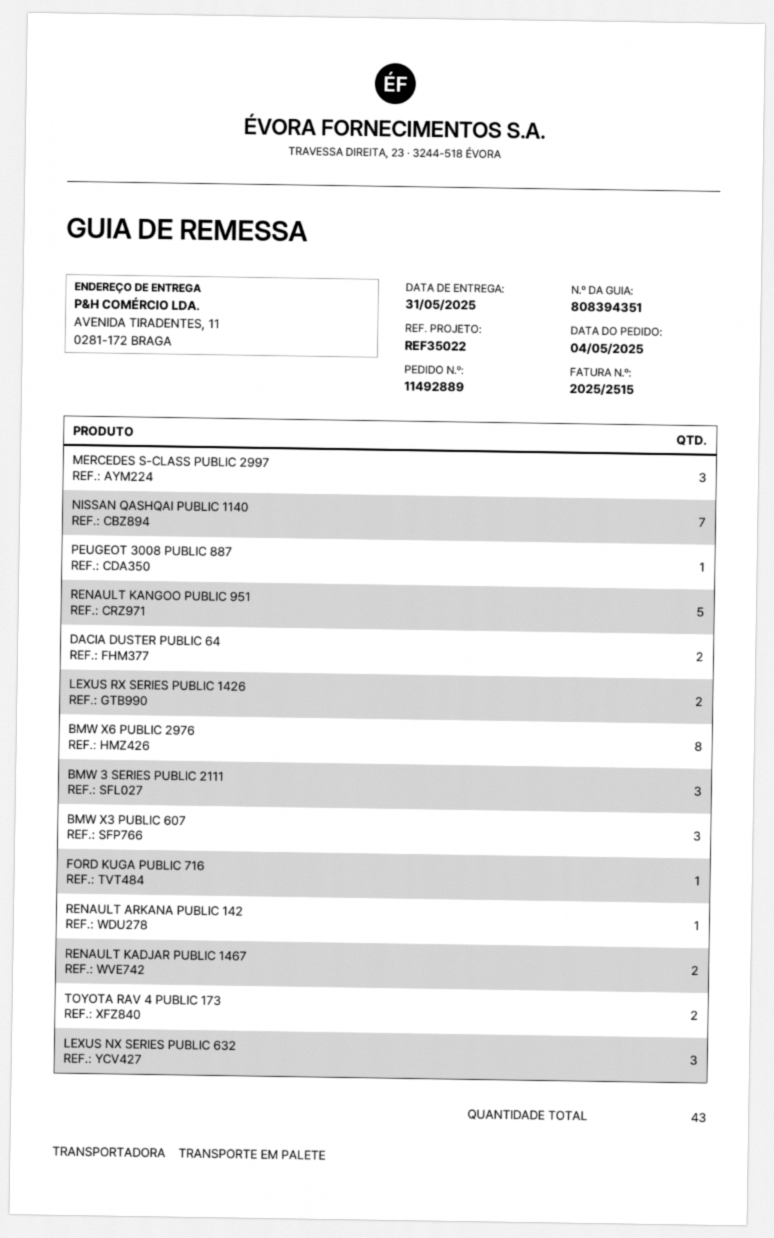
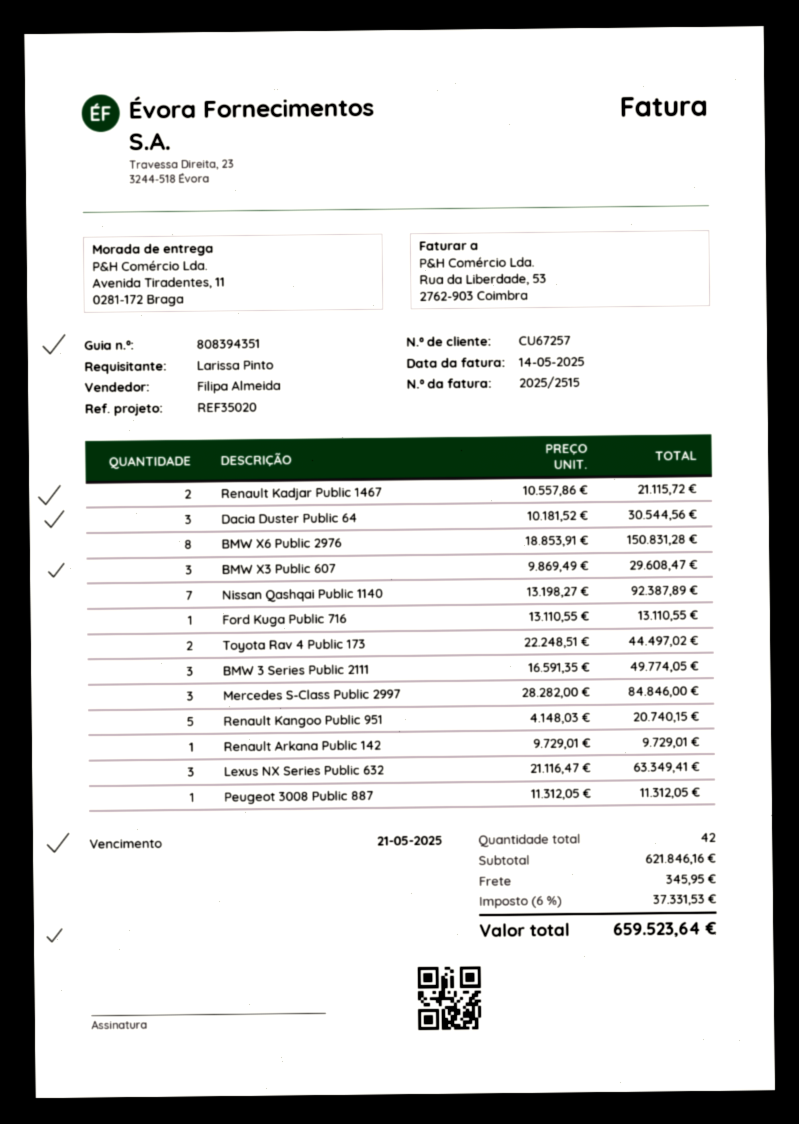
reference: REF35022 -> REF35020
DACIA DUSTER PUBLIC 64: 2 -> 3
LEXUS RX SERIES PUBLIC 1426: 2 -> none
total quantity: 43 -> 42

